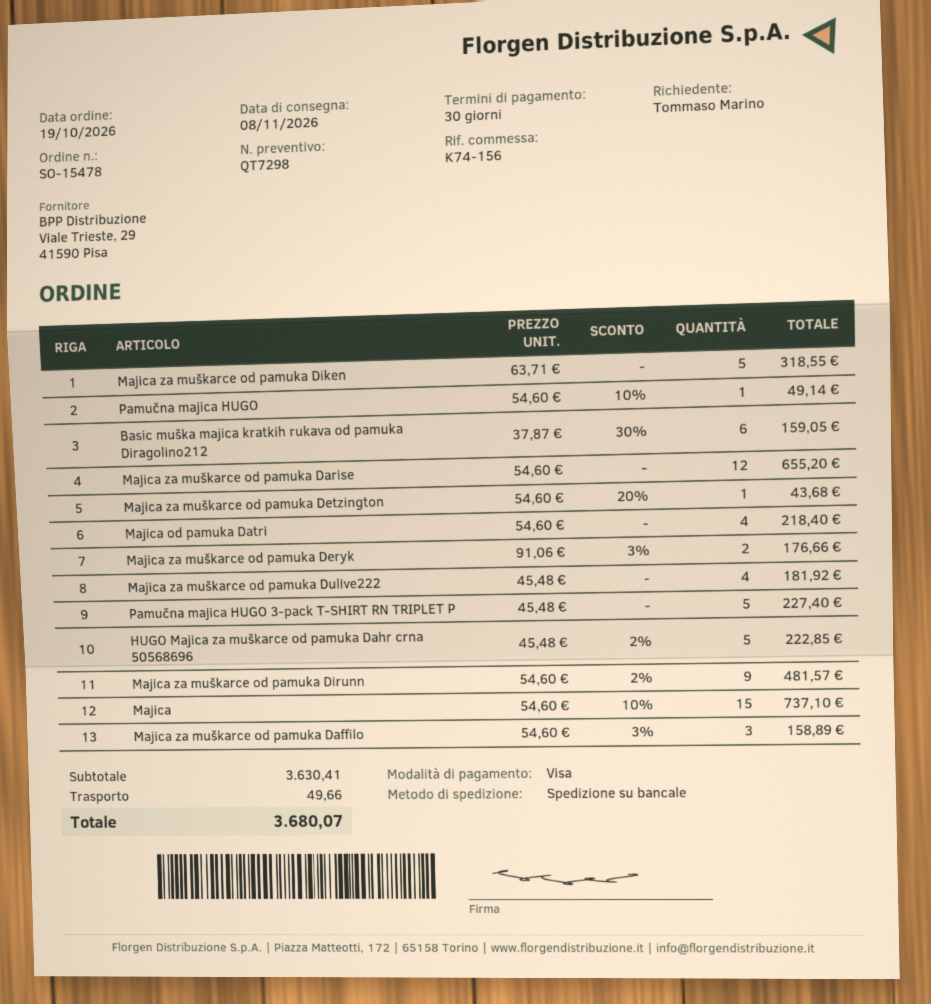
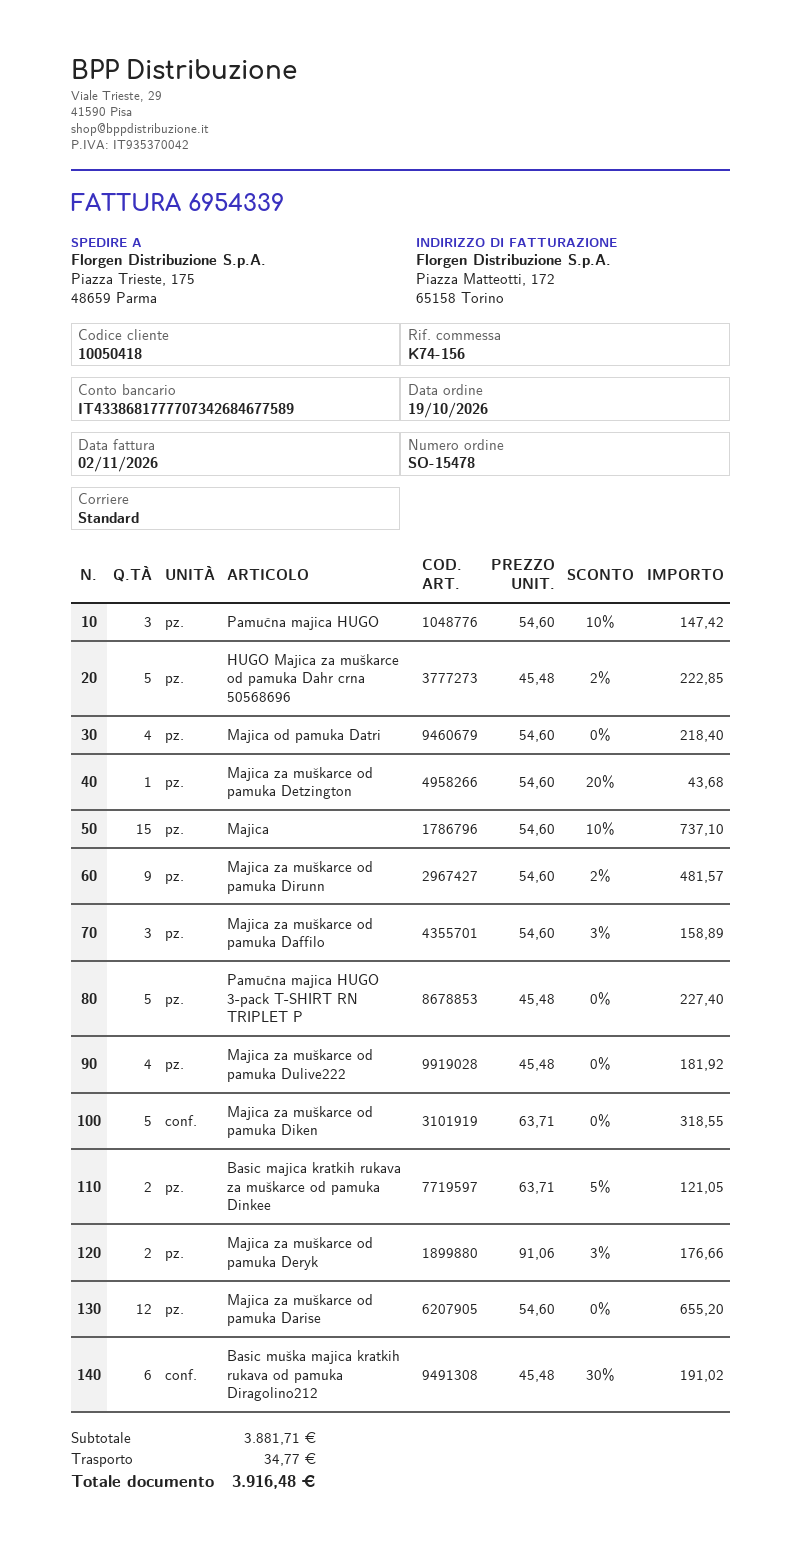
shipping method: pallet freight -> standard
Pamučna majica HUGO: 1 x 54.60 - 10% = 49.14 -> 3 x 54.60 - 10% = 147.42
Basic muška majica kratkih rukava od pamuka Diragolino212: 6 x 37.87 - 30% = 159.05 -> 6 x 45.48 - 30% = 191.02
Basic majica kratkih rukava za muškarce od pamuka Dinkee: none -> 2 x 63.71 - 5% = 121.05
subtotal: 3630.41 -> 3881.71
shipping: 49.66 -> 34.77
total: 3680.07 -> 3916.48

